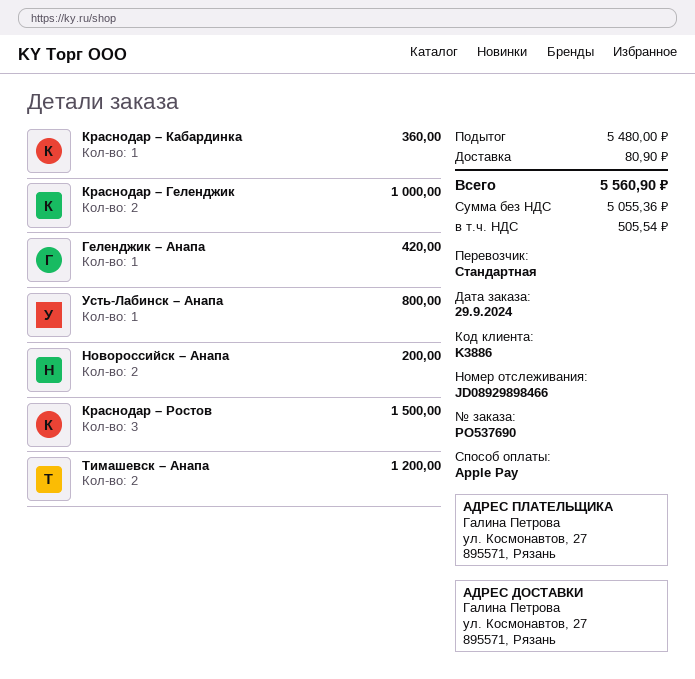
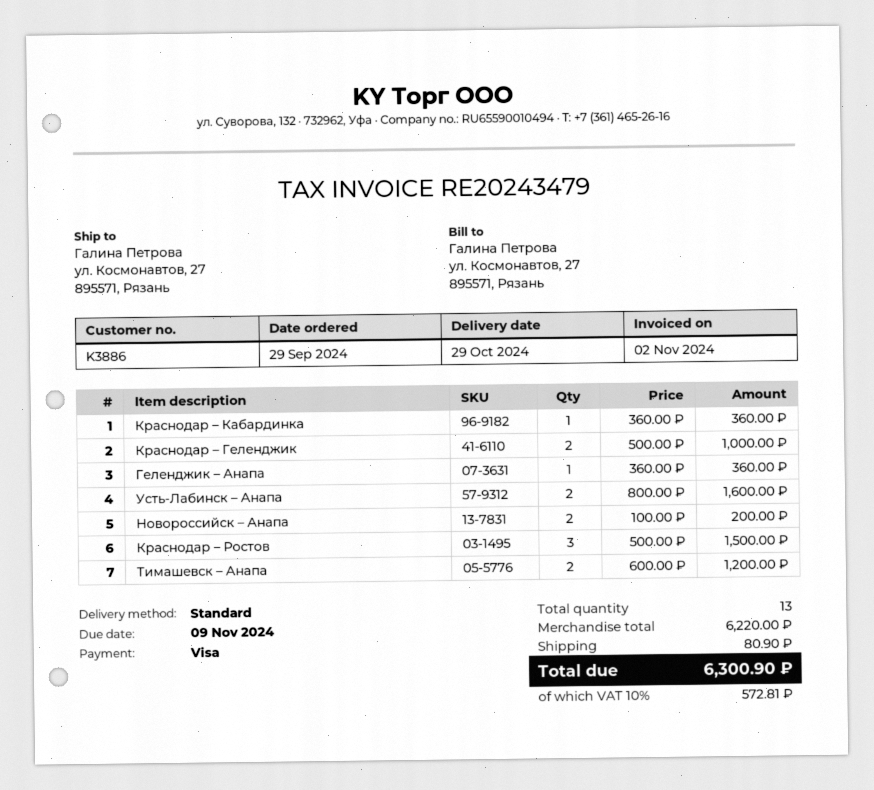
payment method: Apple Pay -> Visa
Геленджик – Анапа: 1 for 420.00 -> 1 for 360.00
Усть-Лабинск – Анапа: 1 for 800.00 -> 2 for 1600.00
subtotal: 5480.00 -> 6220.00
tax: 505.54 -> 572.81
total: 5560.90 -> 6300.90

